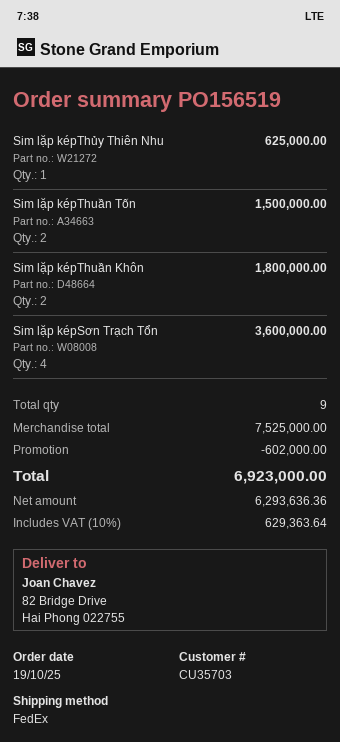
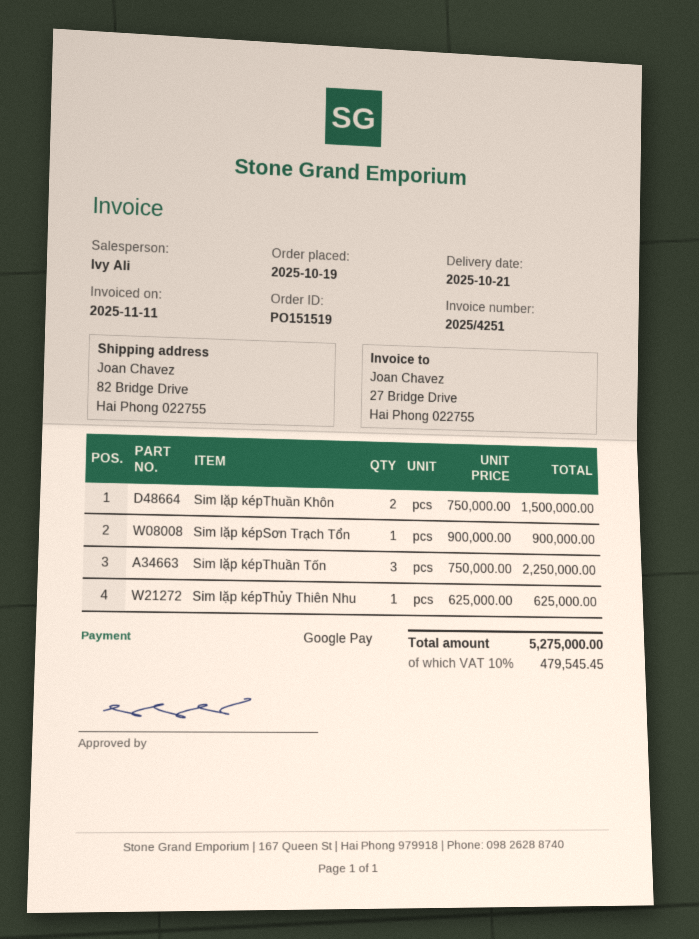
order number: PO156519 -> PO151519
Sim lặp képThuần Tốn: 2 for 1500000.00 -> 3 for 2250000.00
Sim lặp képThuần Khôn: 2 for 1800000.00 -> 2 for 1500000.00
Sim lặp képSơn Trạch Tổn: 4 for 3600000.00 -> 1 for 900000.00
discount: 602000.00 -> none
tax: 10% = 629363.64 -> 10% = 479545.45
total: 6923000.00 -> 5275000.00

